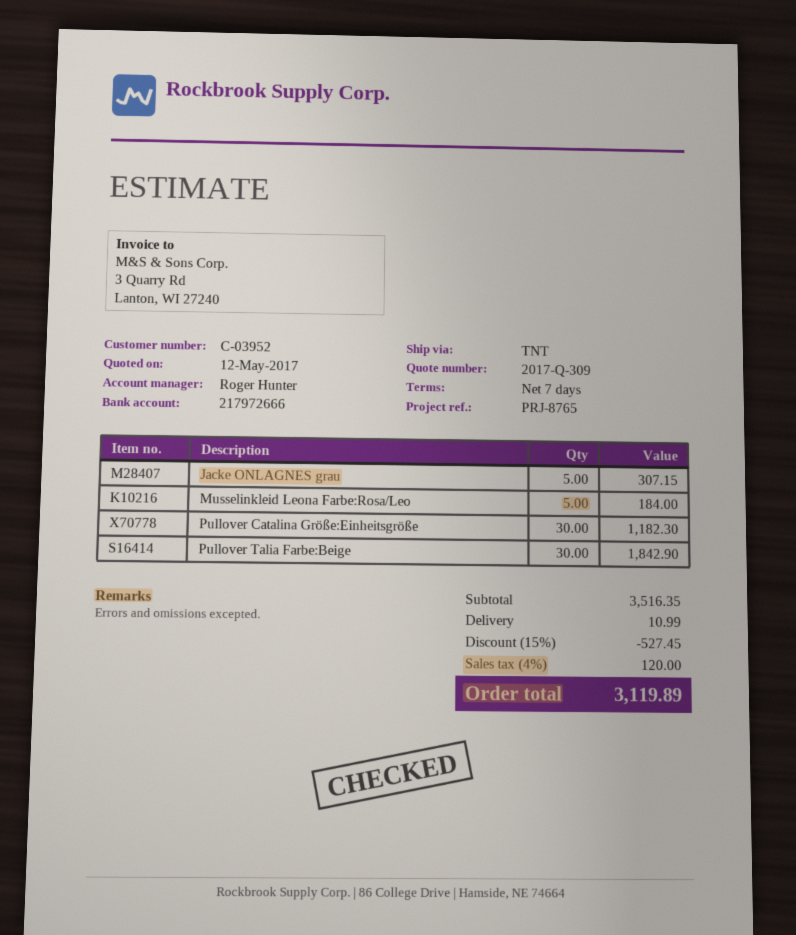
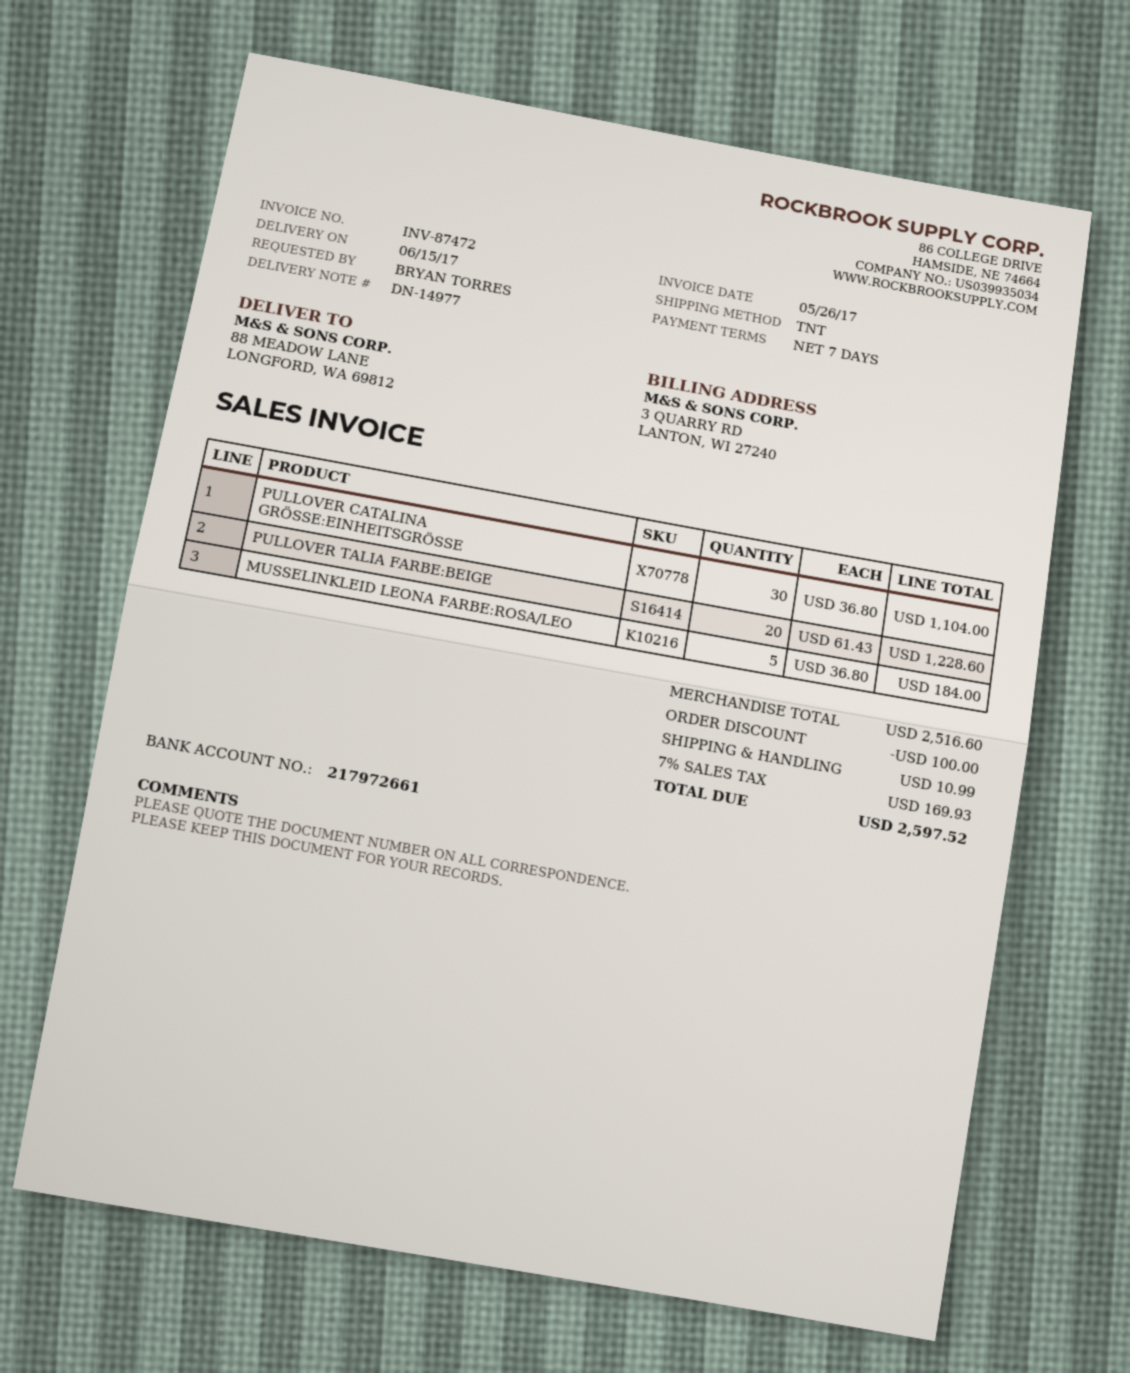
bank account: 217972666 -> 217972661
Jacke ONLAGNES grau: 5 for 307.15 -> none
Pullover Catalina Größe:Einheitsgröße: 30 for 1182.30 -> 30 for 1104.00
Pullover Talia Farbe:Beige: 30 for 1842.90 -> 20 for 1228.60
subtotal: 3516.35 -> 2516.60
discount: 527.45 -> 100.00
tax: 4% = 120.00 -> 7% = 169.93
total: 3119.89 -> 2597.52

